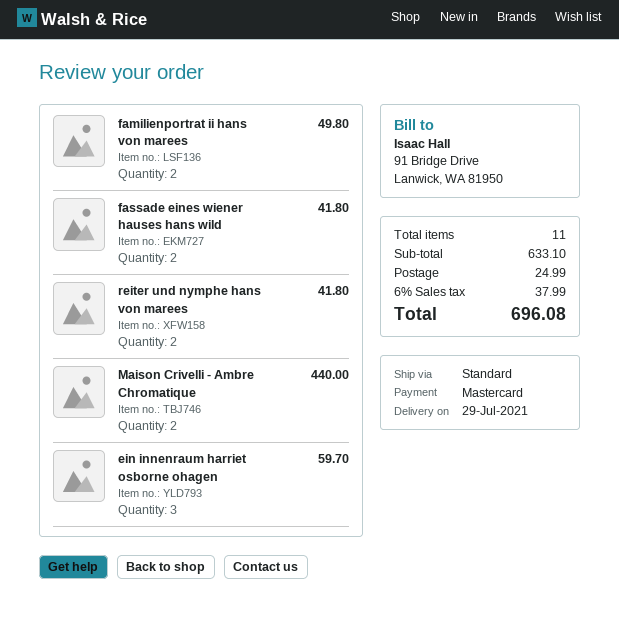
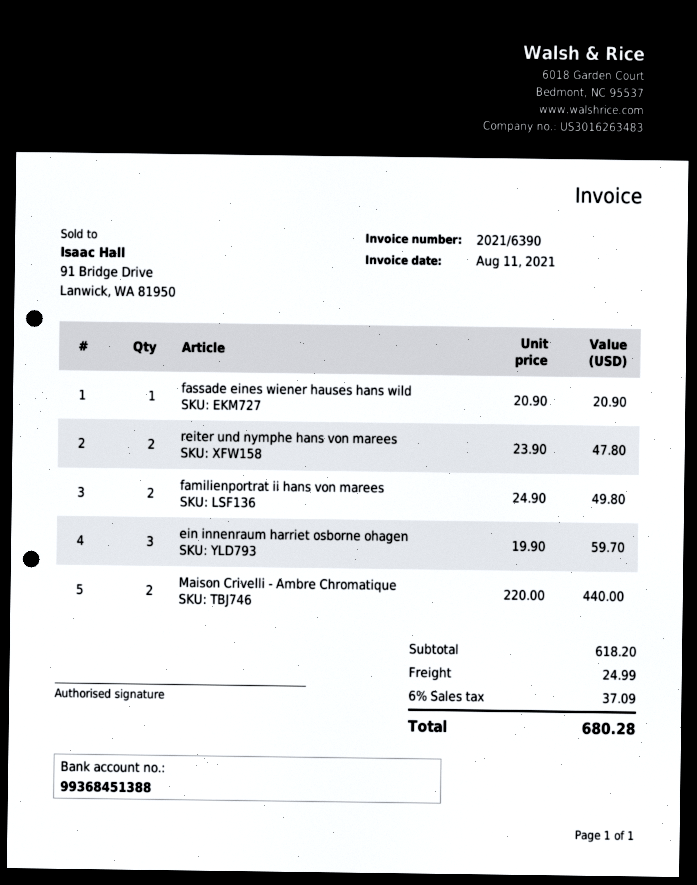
fassade eines wiener hauses hans wild: 2 for 41.80 -> 1 for 20.90
reiter und nymphe hans von marees: 2 for 41.80 -> 2 for 47.80
subtotal: 633.10 -> 618.20
tax: 6% = 37.99 -> 6% = 37.09
total: 696.08 -> 680.28

